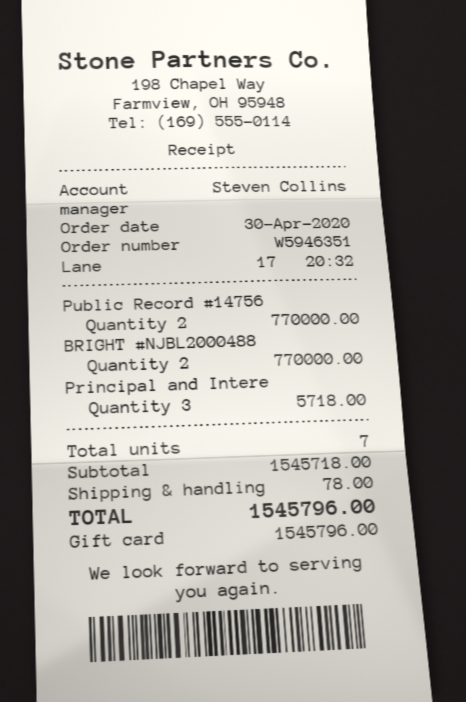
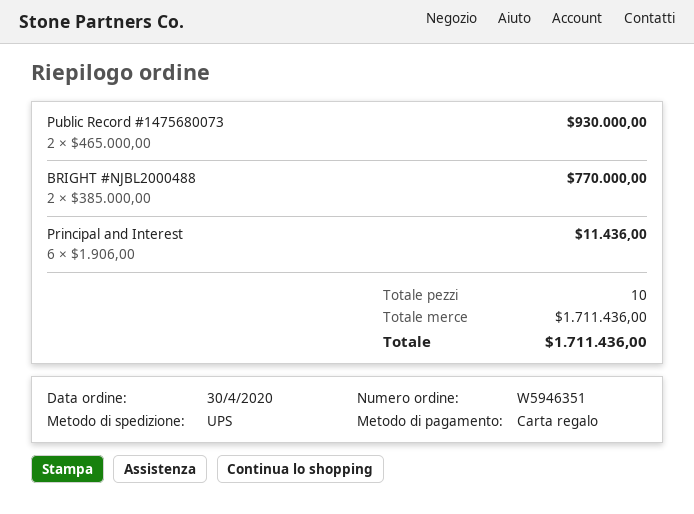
Public Record #14756: 2 for 770000.00 -> 2 for 930000.00
Principal and Intere: 3 for 5718.00 -> 6 for 11436.00
total quantity: 7 -> 10
subtotal: 1545718.00 -> 1711436.00
shipping: 78.00 -> none
total: 1545796.00 -> 1711436.00

